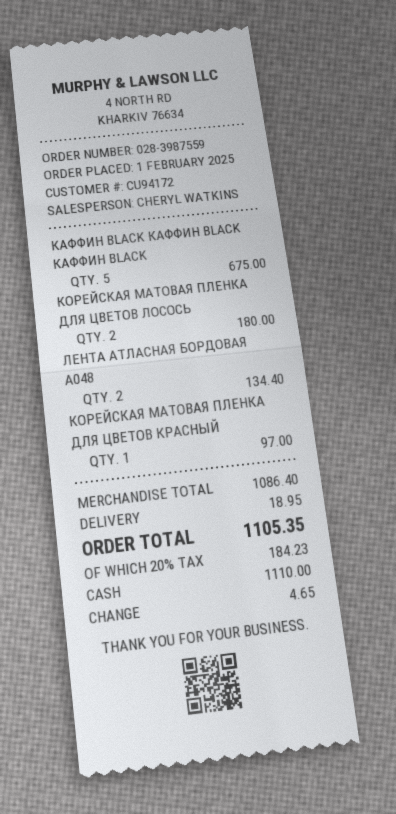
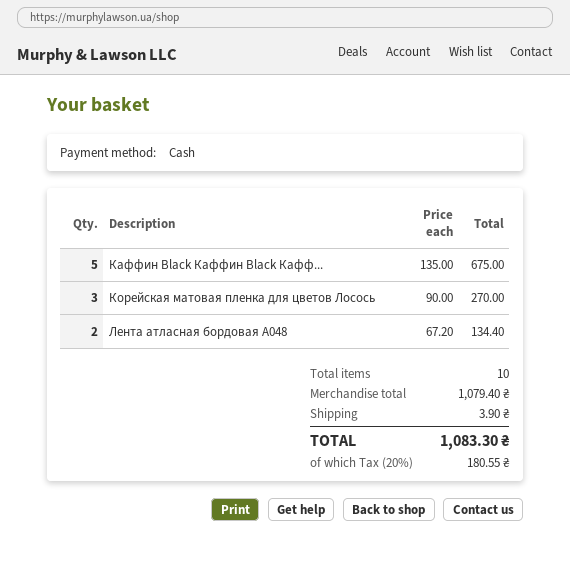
КОРЕЙСКАЯ МАТОВАЯ ПЛЕНКА ДЛЯ ЦВЕТОВ ЛОСОСЬ: 2 for 180.00 -> 3 for 270.00
КОРЕЙСКАЯ МАТОВАЯ ПЛЕНКА ДЛЯ ЦВЕТОВ КРАСНЫЙ: 1 for 97.00 -> none
subtotal: 1086.40 -> 1079.40
shipping: 18.95 -> 3.90
tax: 20% = 184.23 -> 20% = 180.55
total: 1105.35 -> 1083.30

